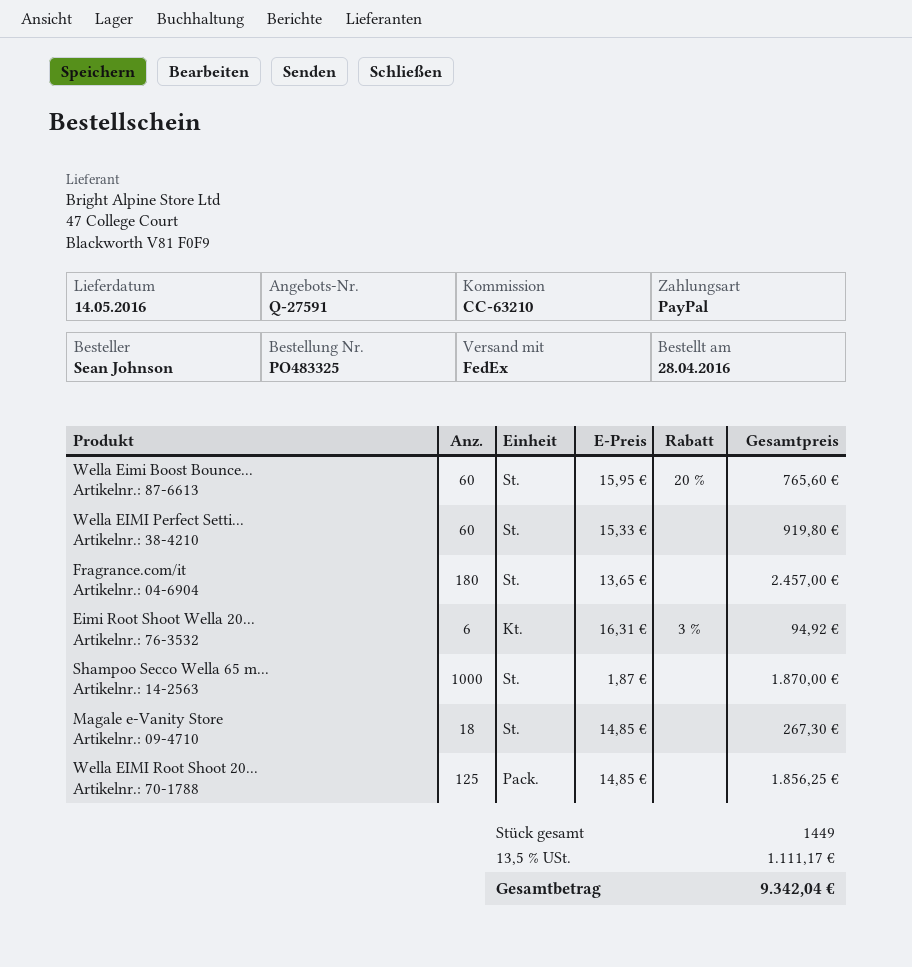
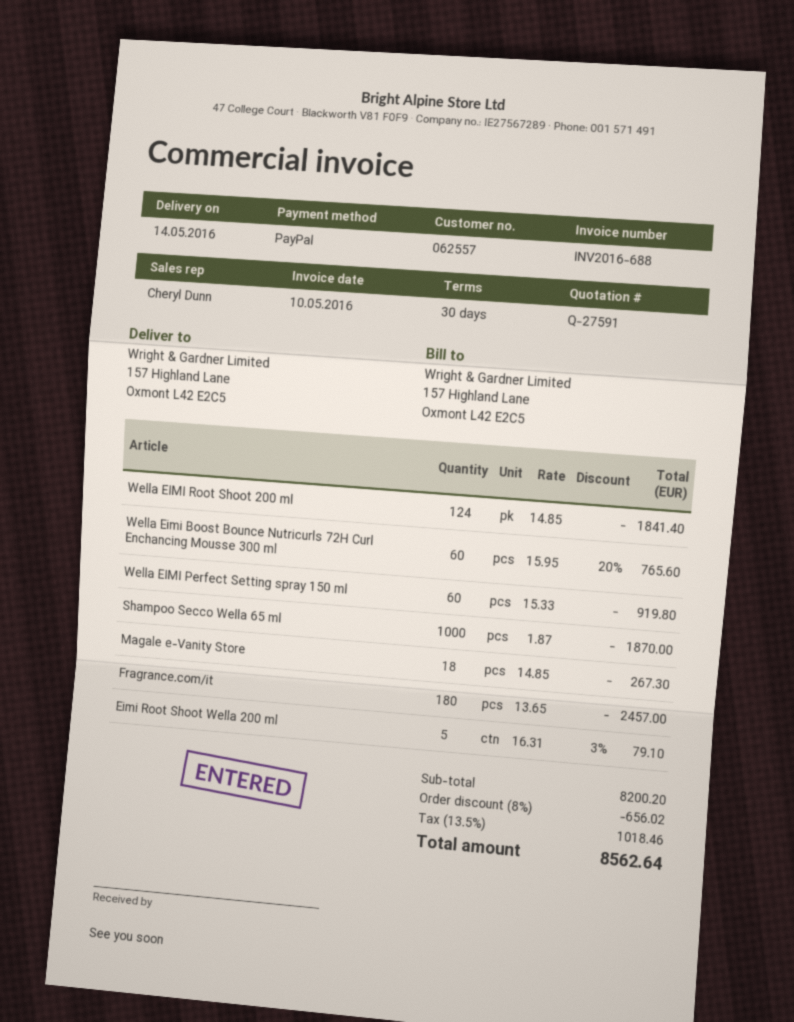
Eimi Root Shoot Wella 20...: 6 x 16.31 - 3% = 94.92 -> 5 x 16.31 - 3% = 79.10
Wella EIMI Root Shoot 20...: 125 x 14.85 = 1856.25 -> 124 x 14.85 = 1841.40
discount: none -> 8% = 656.02
tax: 13.5% = 1111.17 -> 13.5% = 1018.46
total: 9342.04 -> 8562.64

